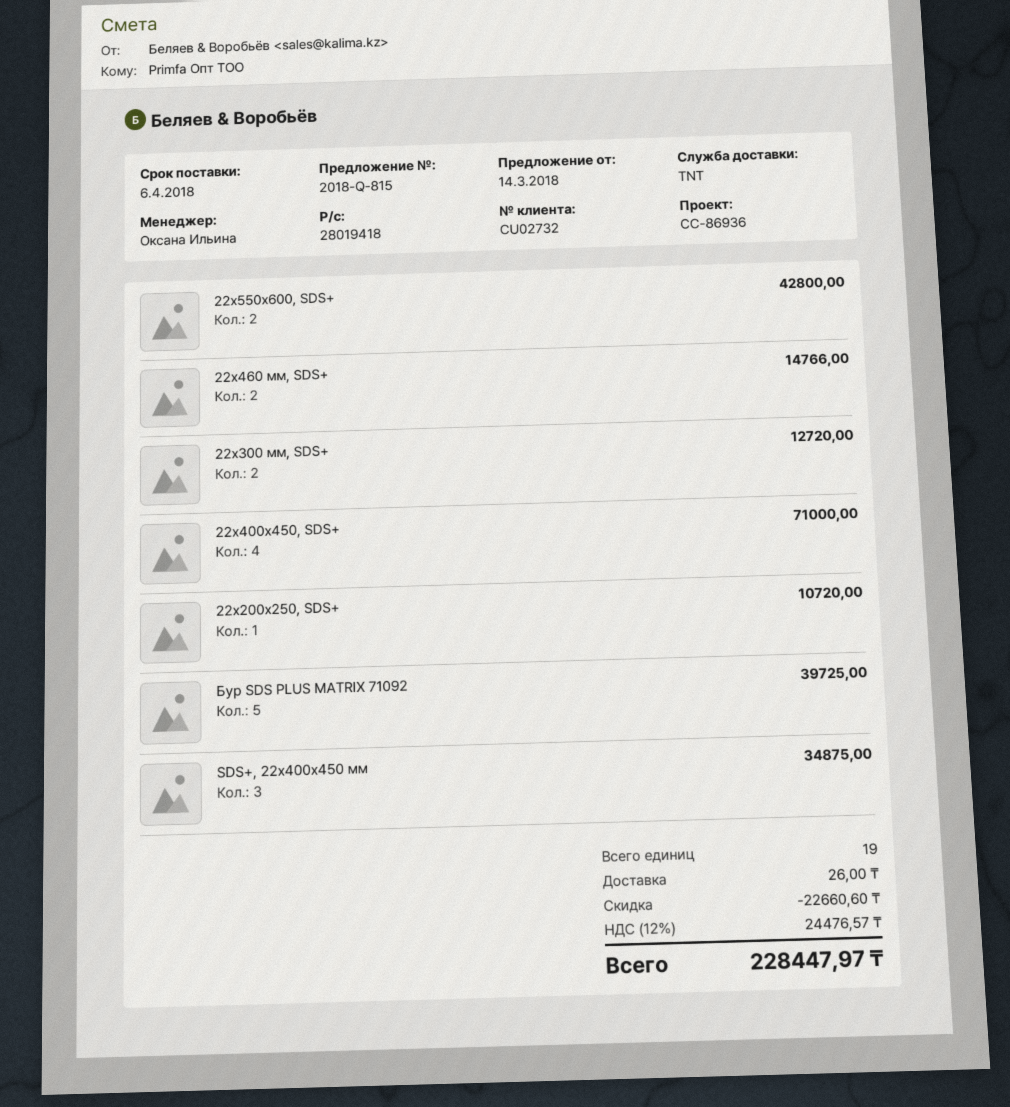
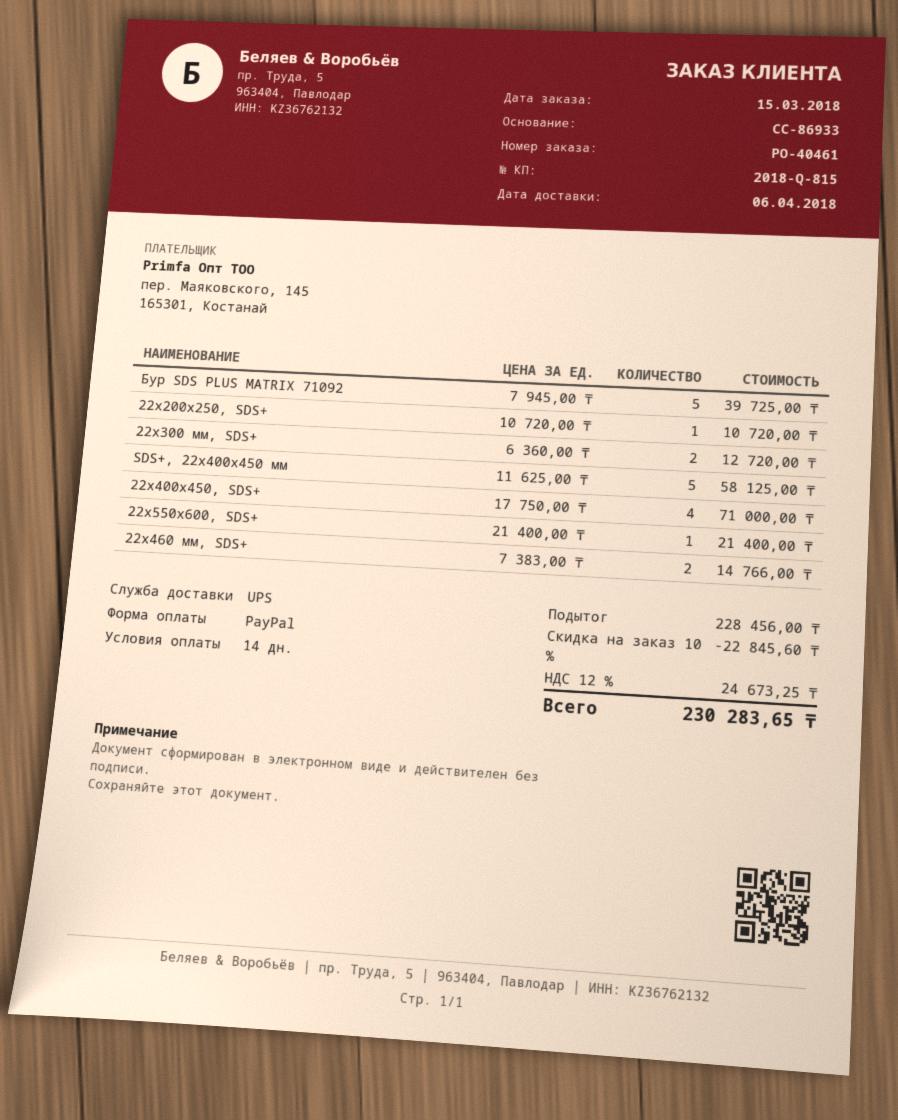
reference: CC-86936 -> CC-86933
shipping method: TNT -> UPS
22x550x600, SDS+: 2 for 42800.00 -> 1 for 21400.00
SDS+, 22x400x450 мм: 3 for 34875.00 -> 5 for 58125.00
discount: 22660.60 -> 22845.60
shipping: 26.00 -> none
tax: 12% = 24476.57 -> 12% = 24673.25
total: 228447.97 -> 230283.65

